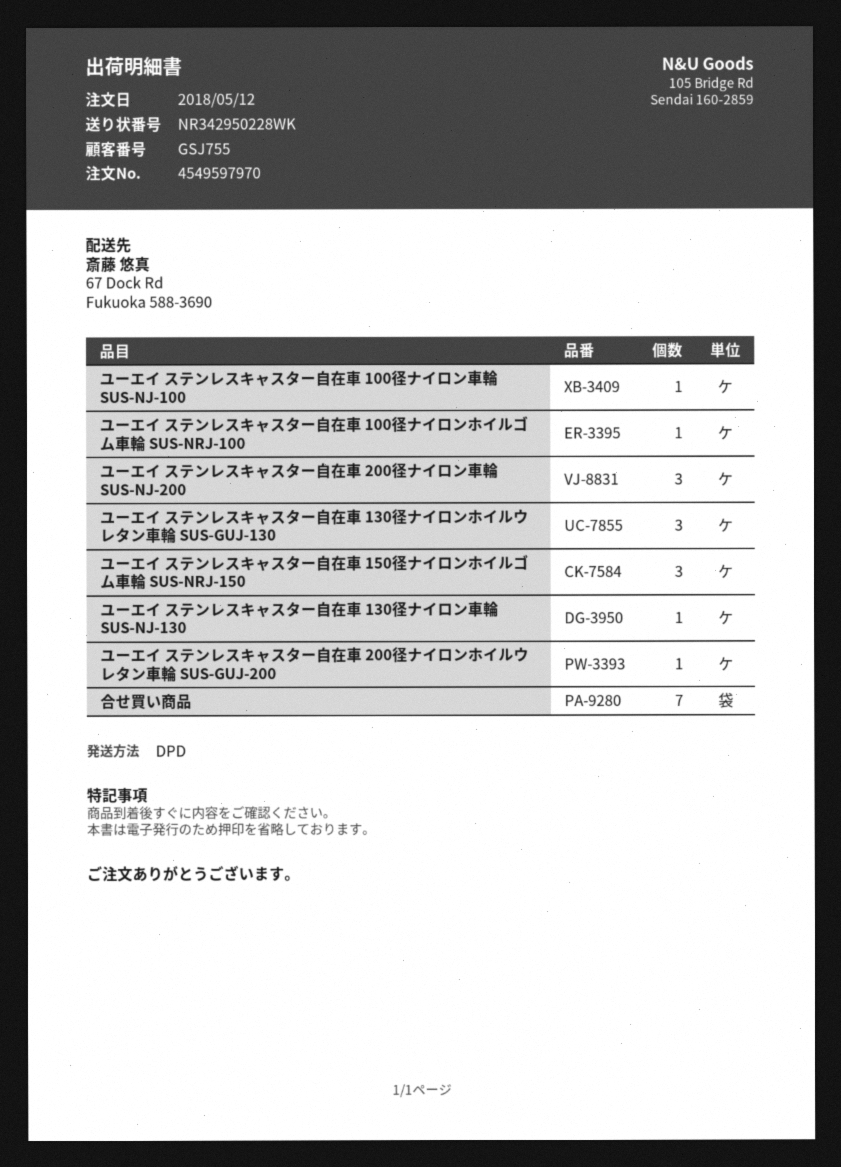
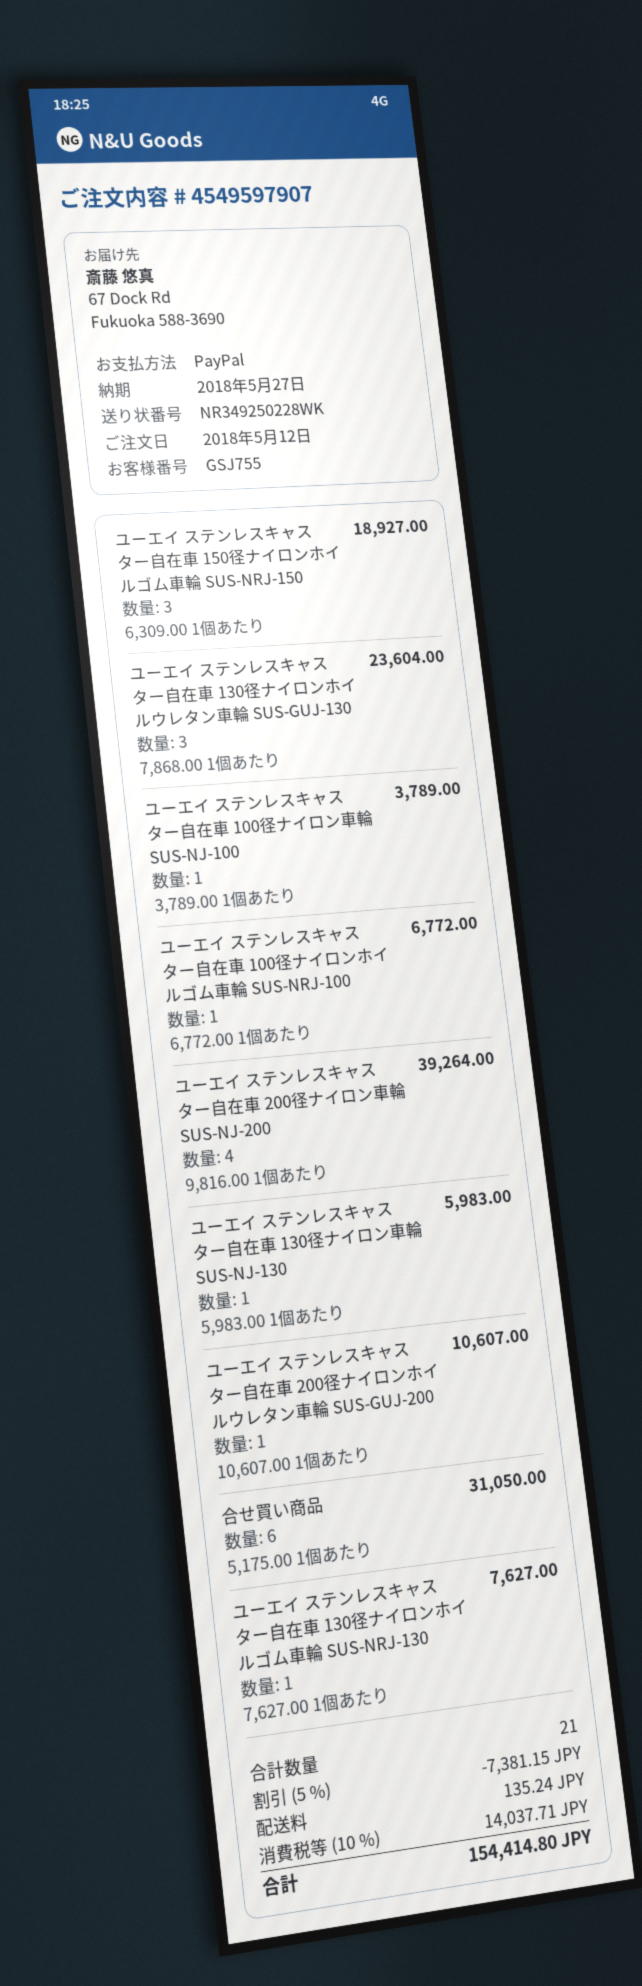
order number: 4549597970 -> 4549597907
tracking number: NR342950228WK -> NR349250228WK
ユーエイ ステンレスキャスター自在車 200径ナイロン車輪 SUS-NJ-200: 3 -> 4
合せ買い商品: 7 -> 6
ユーエイ ステンレスキャスター自在車 130径ナイロンホイルゴム車輪 SUS-NRJ-130: none -> 1

